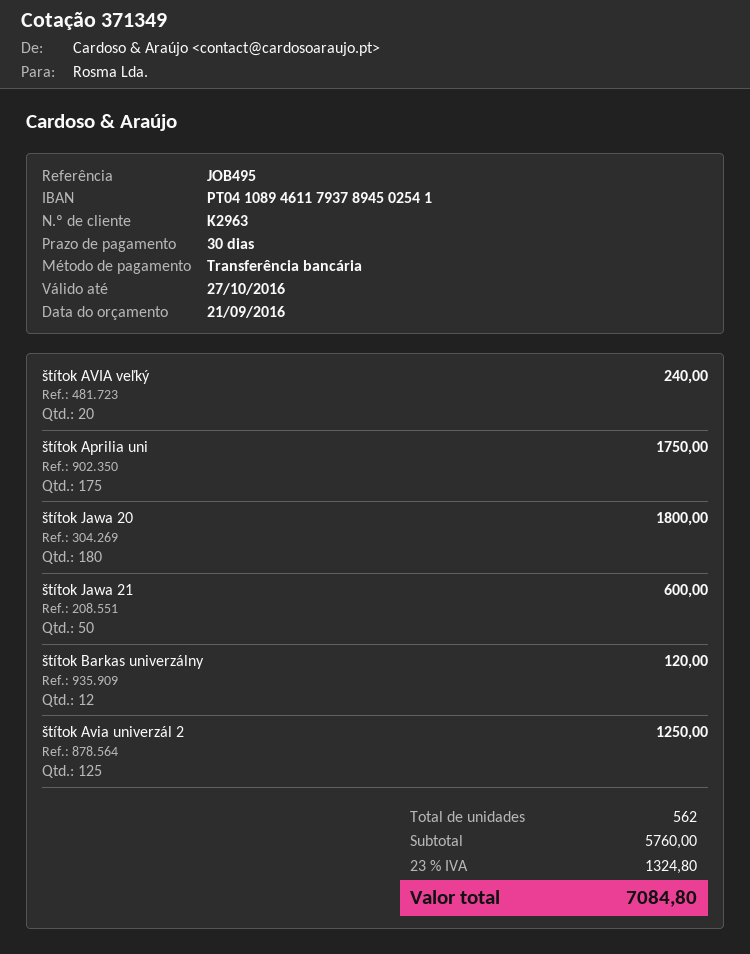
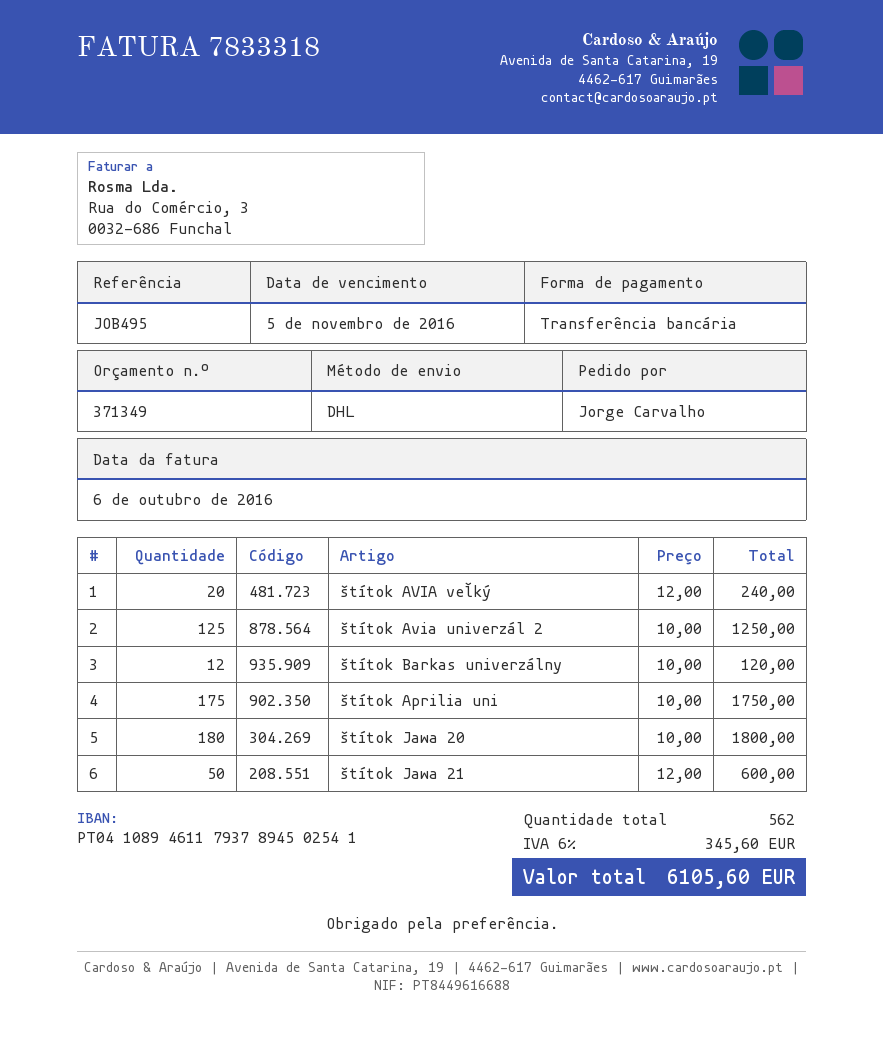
tax: 23% = 1324.80 -> 6% = 345.60
total: 7084.80 -> 6105.60

